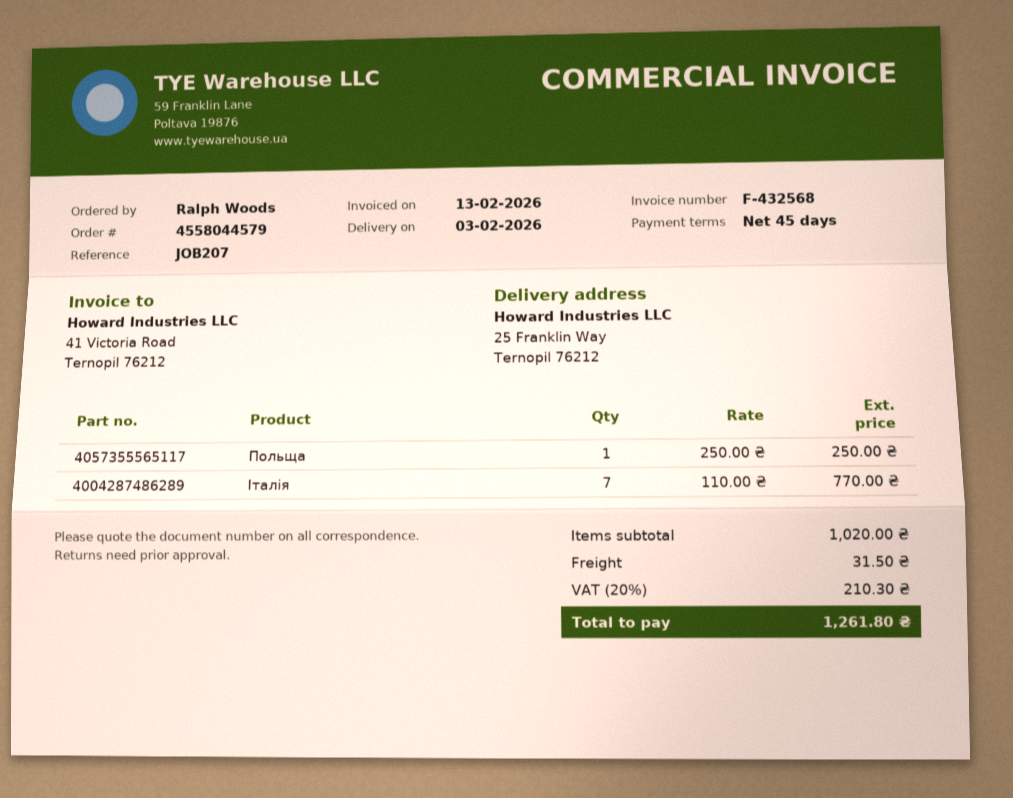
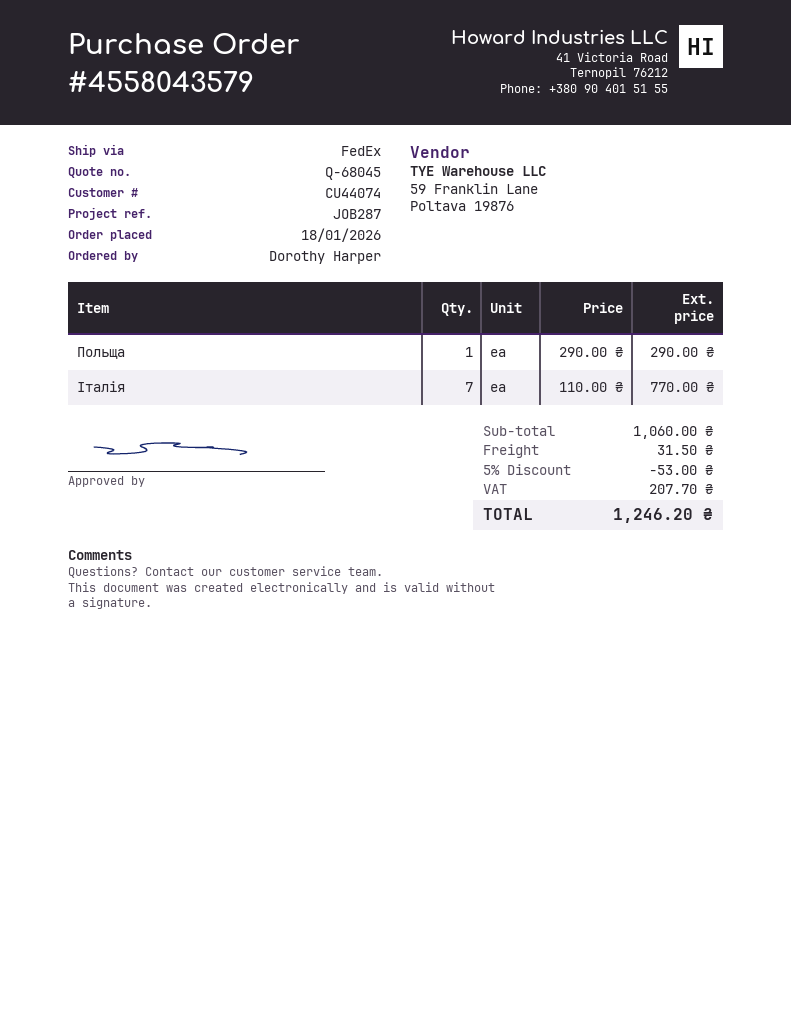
order number: 4558044579 -> 4558043579
reference: JOB207 -> JOB287
ordered by: Ralph Woods -> Dorothy Harper
Польща: 1 x 250.00 = 250.00 -> 1 x 290.00 = 290.00
subtotal: 1020.00 -> 1060.00
discount: none -> 5% = 53.00
tax: 210.30 -> 207.70
total: 1261.80 -> 1246.20

